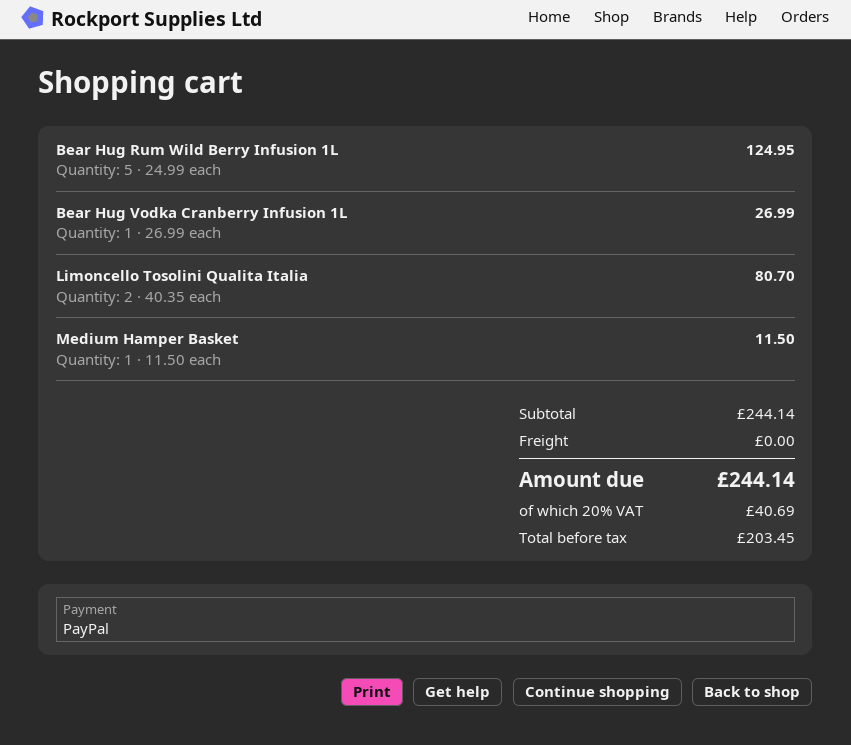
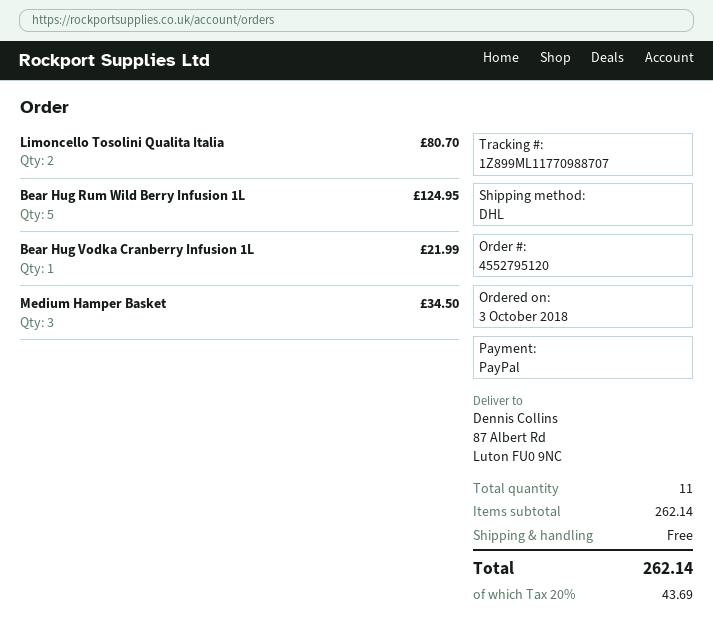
Bear Hug Vodka Cranberry Infusion 1L: 1 for 26.99 -> 1 for 21.99
Medium Hamper Basket: 1 for 11.50 -> 3 for 34.50
subtotal: 244.14 -> 262.14
tax: 20% = 40.69 -> 20% = 43.69
total: 244.14 -> 262.14

